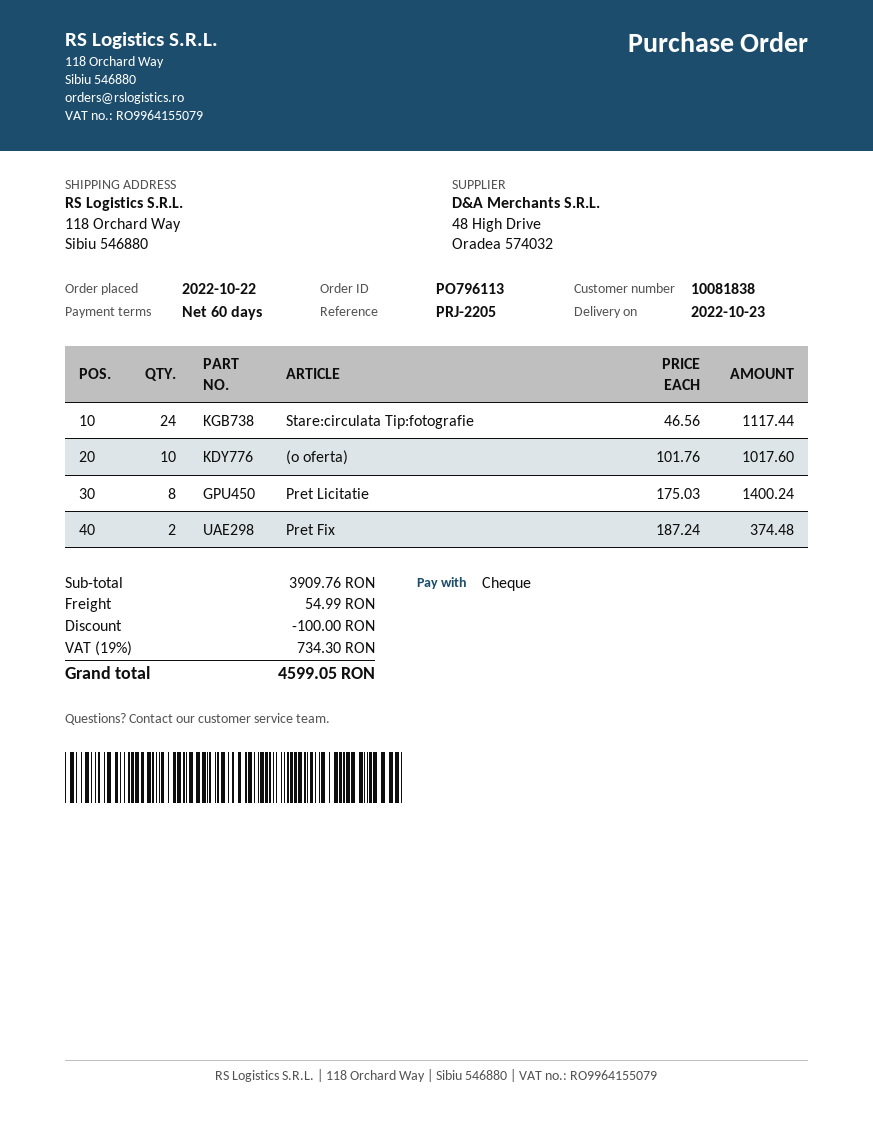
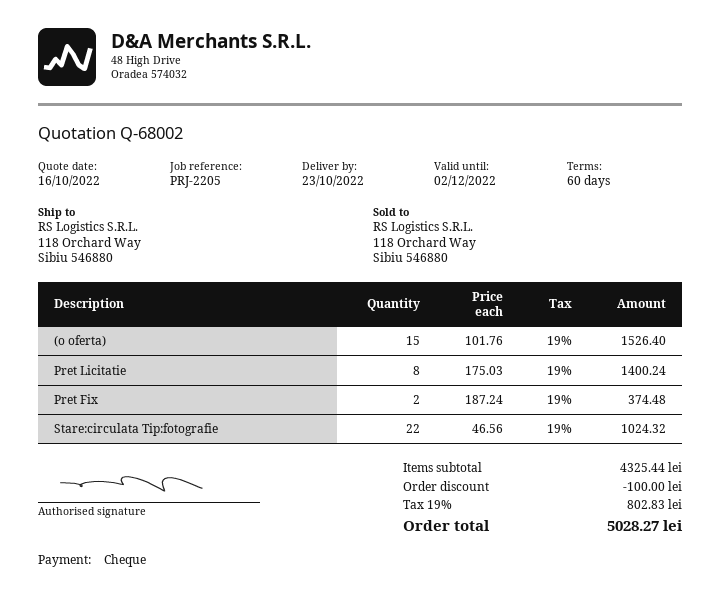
Stare:circulata Tip:fotografie: 24 x 46.56 = 1117.44 -> 22 x 46.56 = 1024.32
(o oferta): 10 x 101.76 = 1017.60 -> 15 x 101.76 = 1526.40
subtotal: 3909.76 -> 4325.44
shipping: 54.99 -> none
tax: 19% = 734.30 -> 19% = 802.83
total: 4599.05 -> 5028.27

